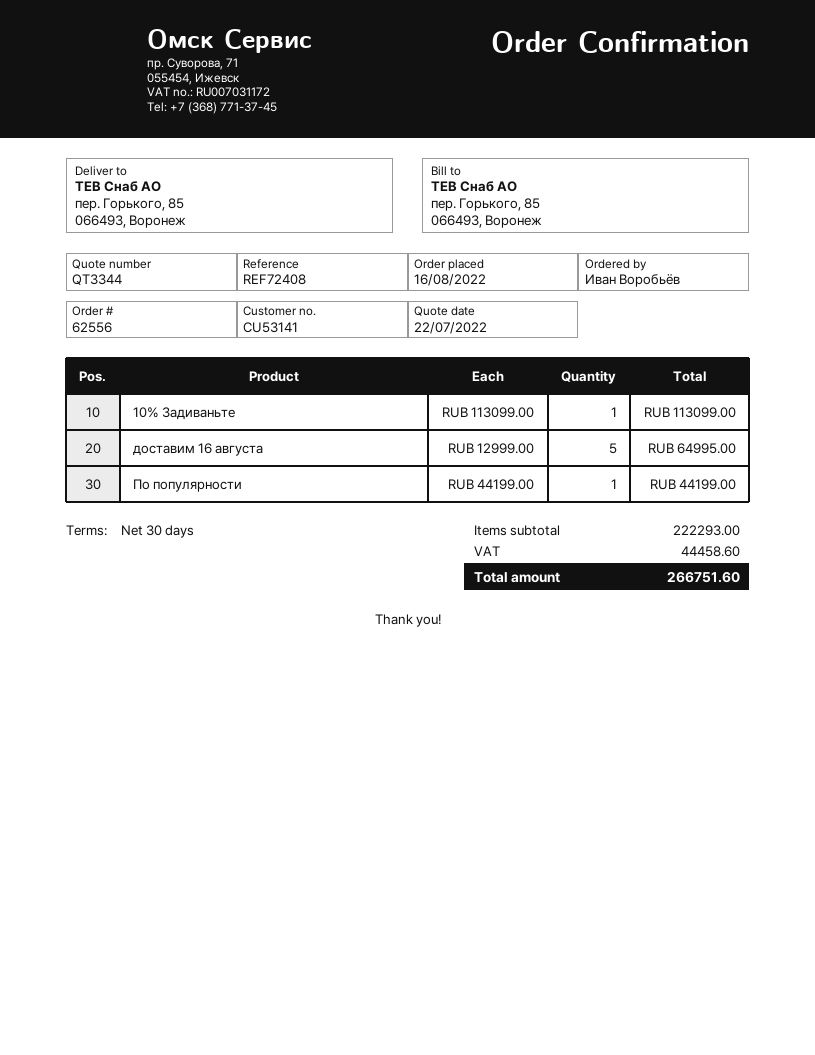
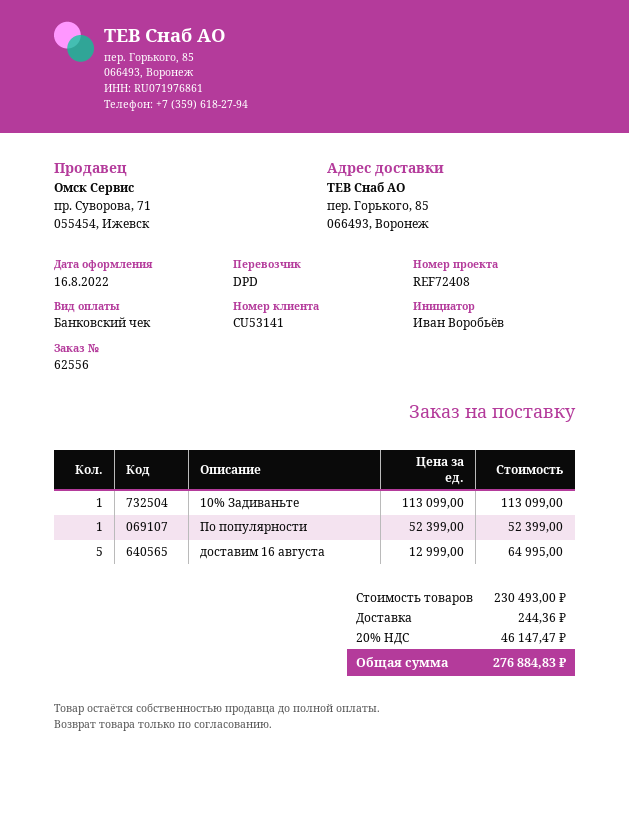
По популярности: 1 x 44199.00 = 44199.00 -> 1 x 52399.00 = 52399.00
subtotal: 222293.00 -> 230493.00
shipping: none -> 244.36
tax: 44458.60 -> 46147.47
total: 266751.60 -> 276884.83

